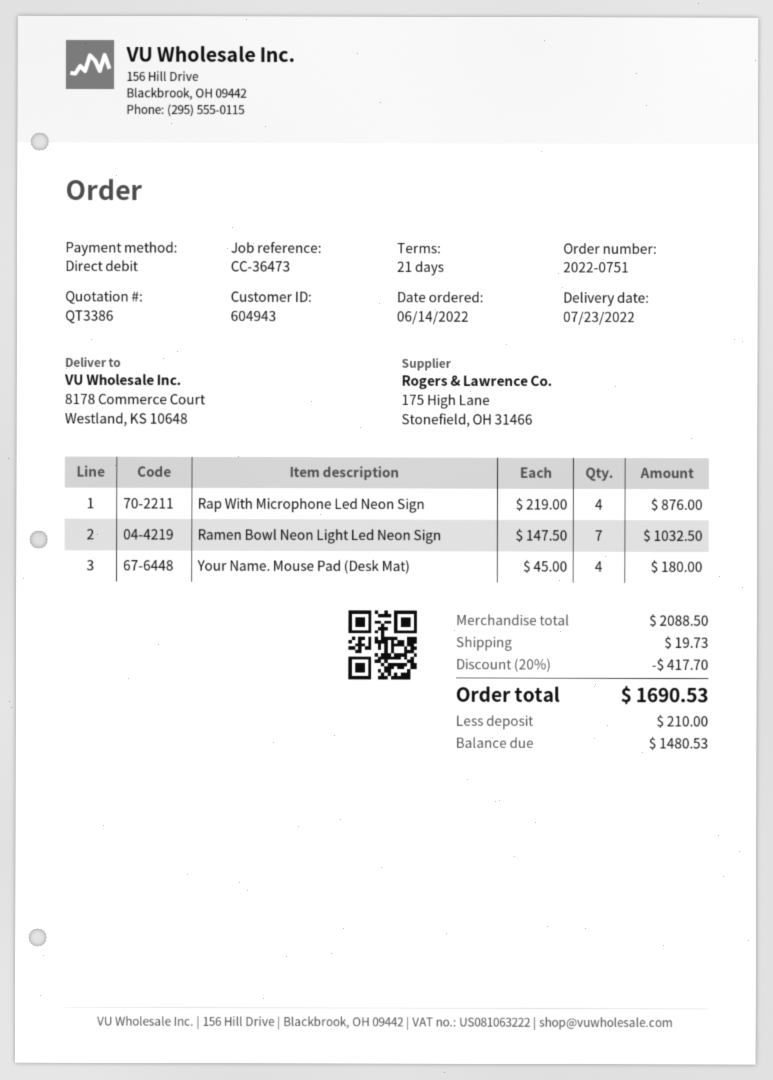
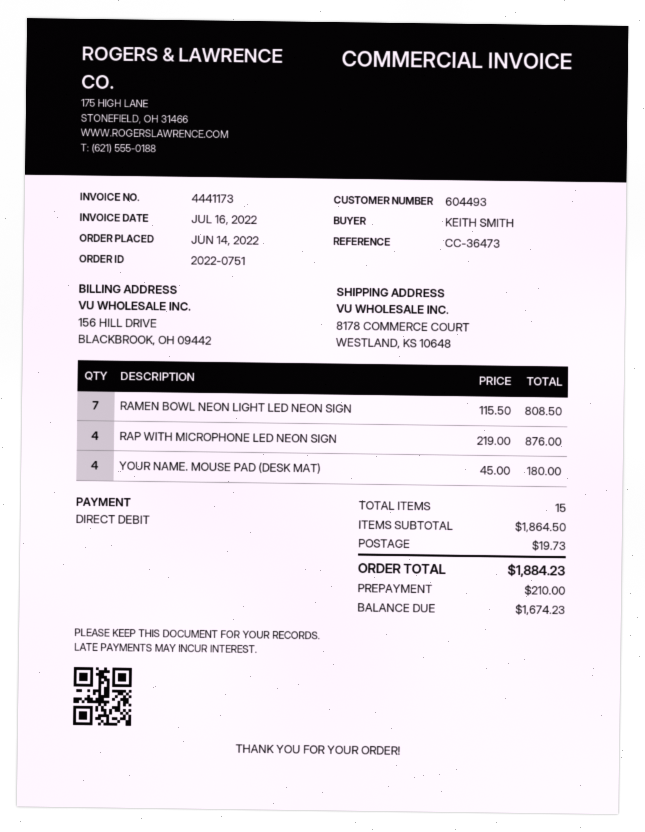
customer number: 604943 -> 604493
Ramen Bowl Neon Light Led Neon Sign: 7 x 147.50 = 1032.50 -> 7 x 115.50 = 808.50
subtotal: 2088.50 -> 1864.50
discount: 20% = 417.70 -> none
total: 1690.53 -> 1884.23
balance: 1480.53 -> 1674.23

